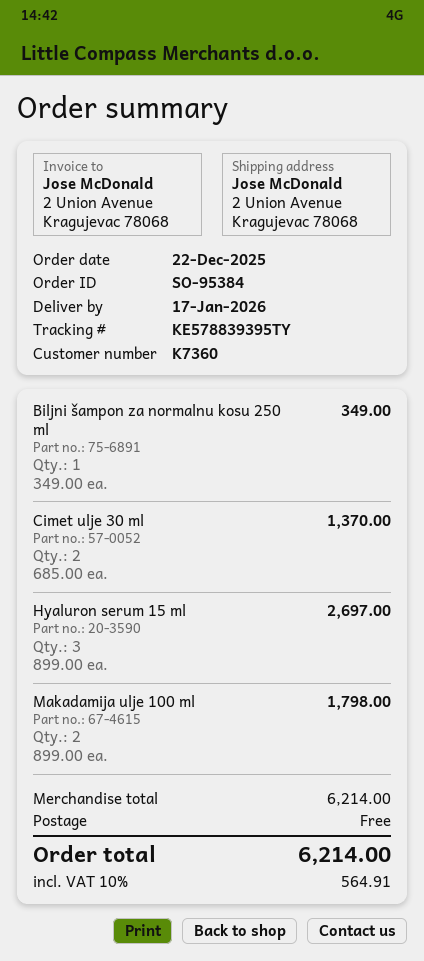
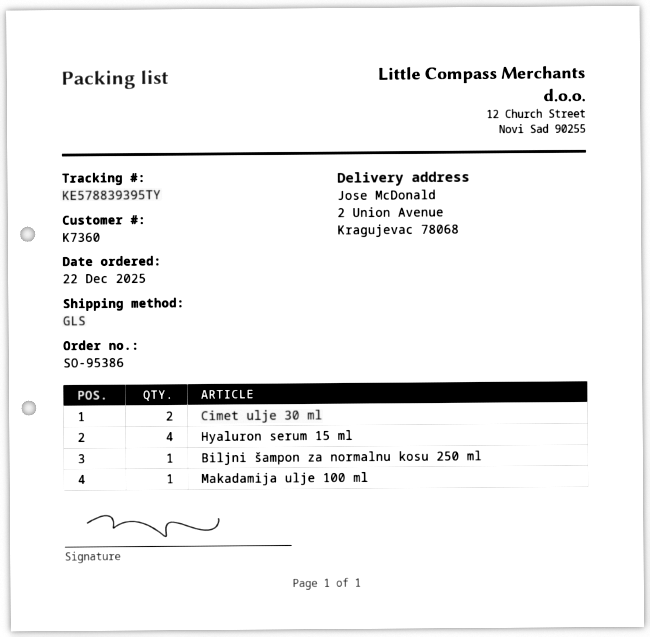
order number: SO-95384 -> SO-95386
Hyaluron serum 15 ml: 3 -> 4
Makadamija ulje 100 ml: 2 -> 1

